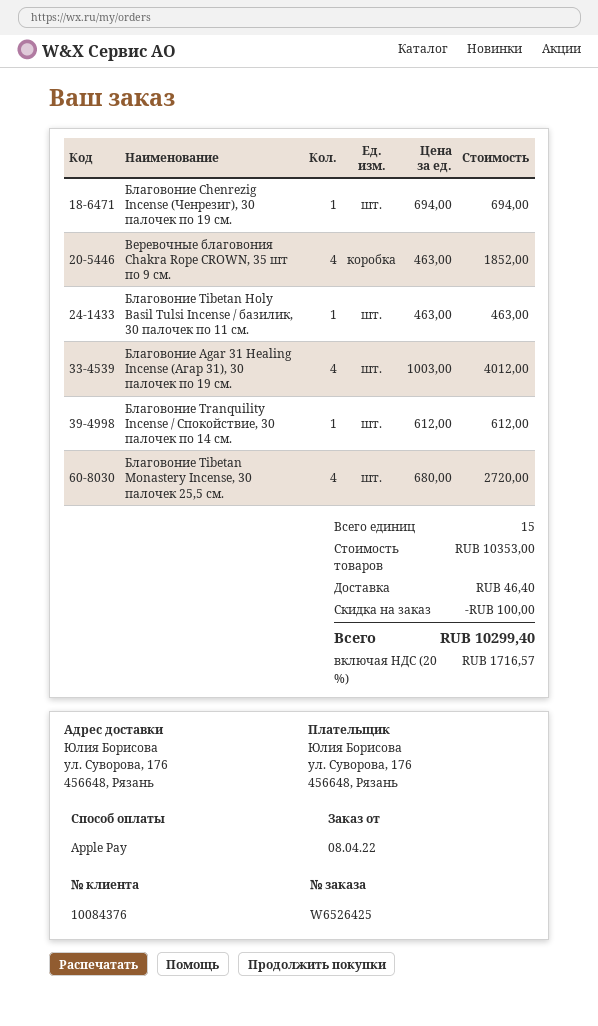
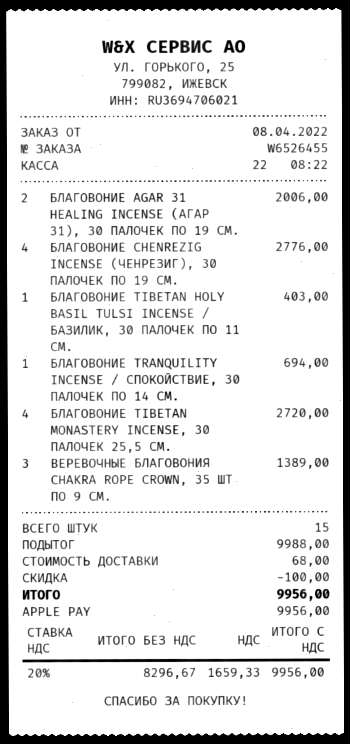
order number: W6526425 -> W6526455
Благовоние Chenrezig Incense (Ченрезиг), 30 палочек по 19 см.: 1 for 694.00 -> 4 for 2776.00
Веревочные благовония Chakra Rope CROWN, 35 шт по 9 см.: 4 for 1852.00 -> 3 for 1389.00
Благовоние Tibetan Holy Basil Tulsi Incense / базилик, 30 палочек по 11 см.: 1 for 463.00 -> 1 for 403.00
Благовоние Agar 31 Healing Incense (Агар 31), 30 палочек по 19 см.: 4 for 4012.00 -> 2 for 2006.00
Благовоние Tranquility Incense / Спокойствие, 30 палочек по 14 см.: 1 for 612.00 -> 1 for 694.00
subtotal: 10353.00 -> 9988.00
shipping: 46.40 -> 68.00
tax: 20% = 1716.57 -> 20% = 1659.33
total: 10299.40 -> 9956.00

